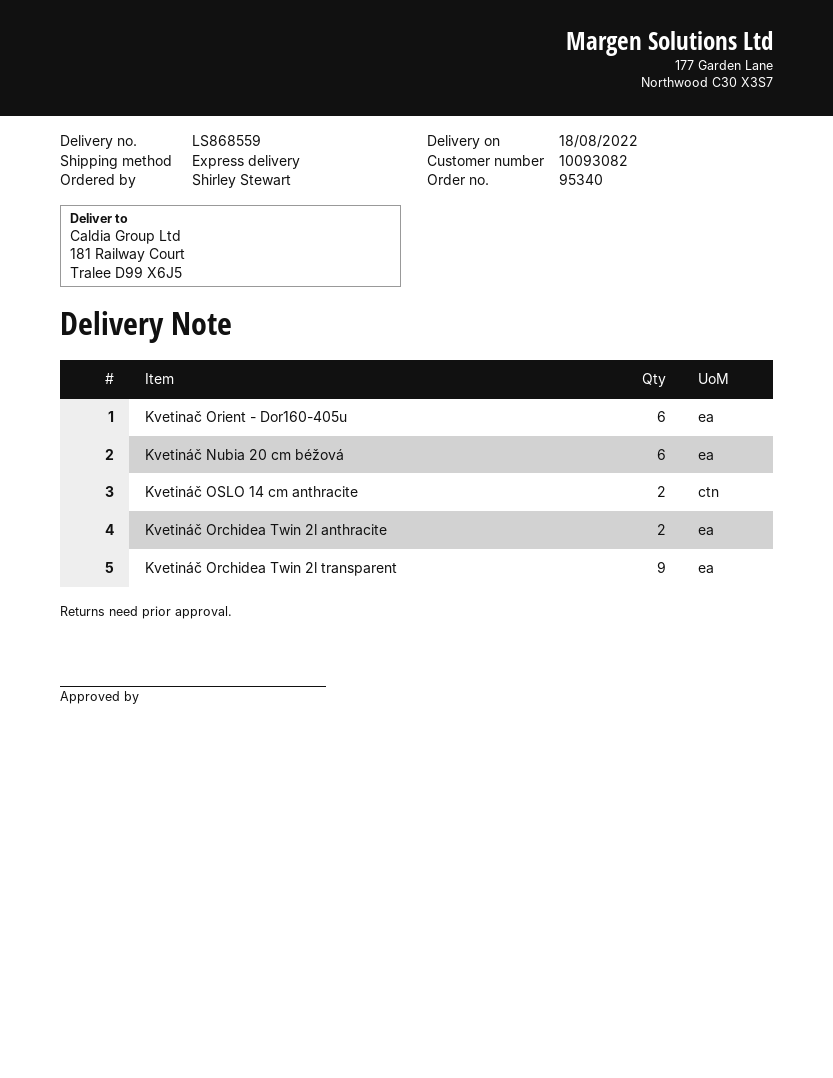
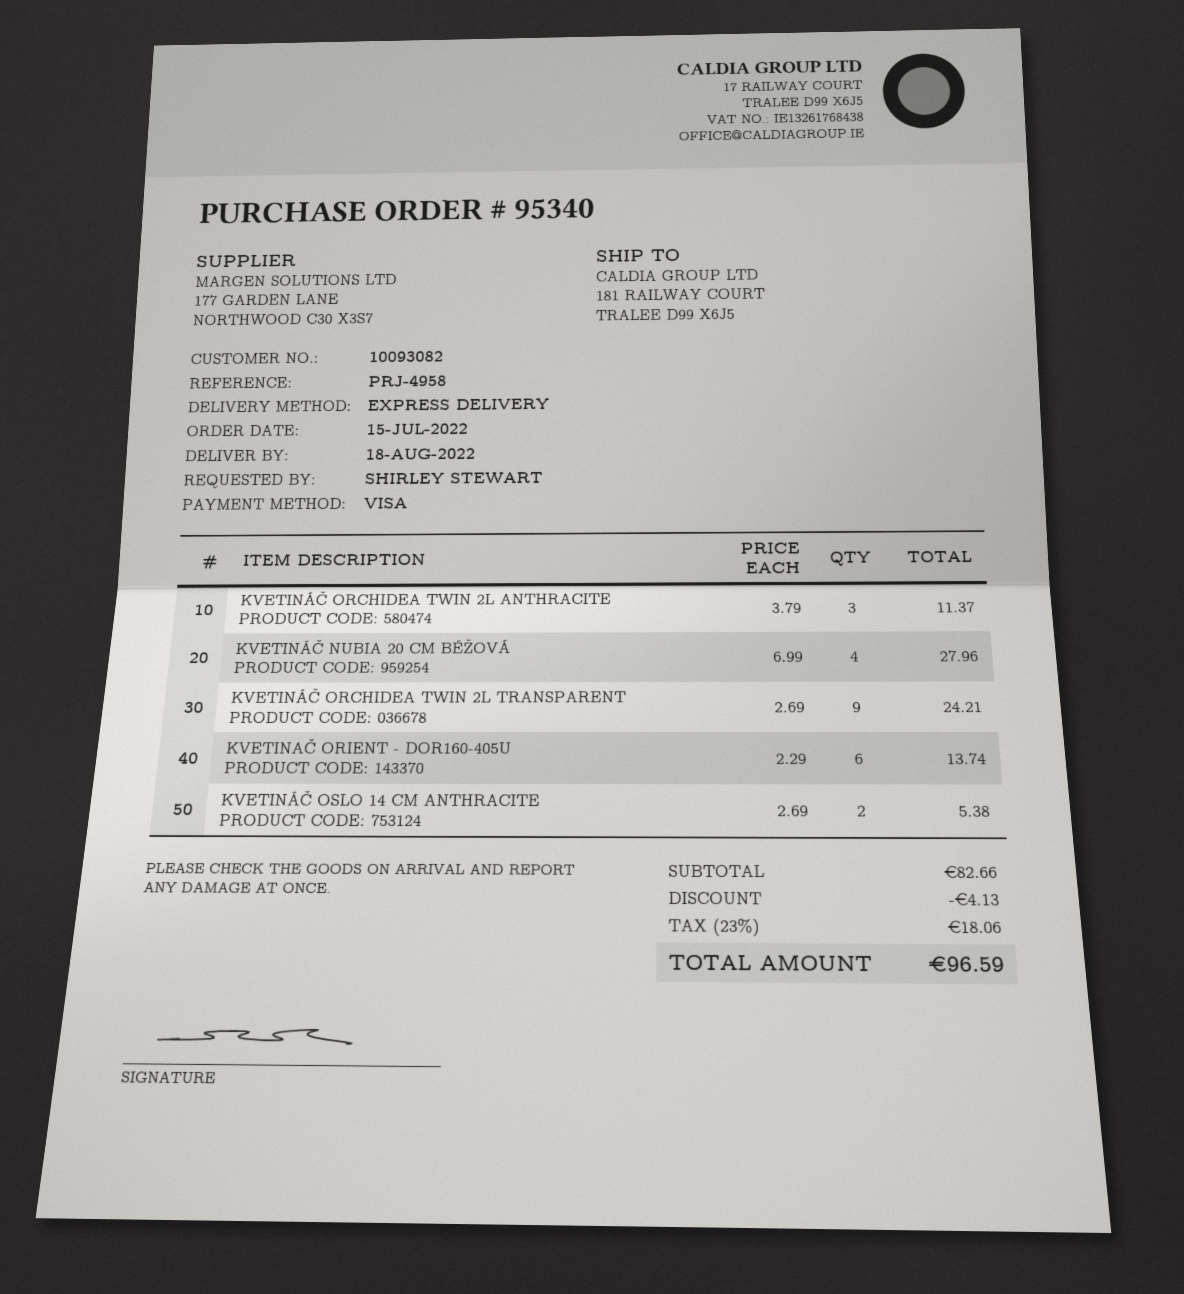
Kvetináč Nubia 20 cm béžová: 6 -> 4
Kvetináč Orchidea Twin 2l anthracite: 2 -> 3

